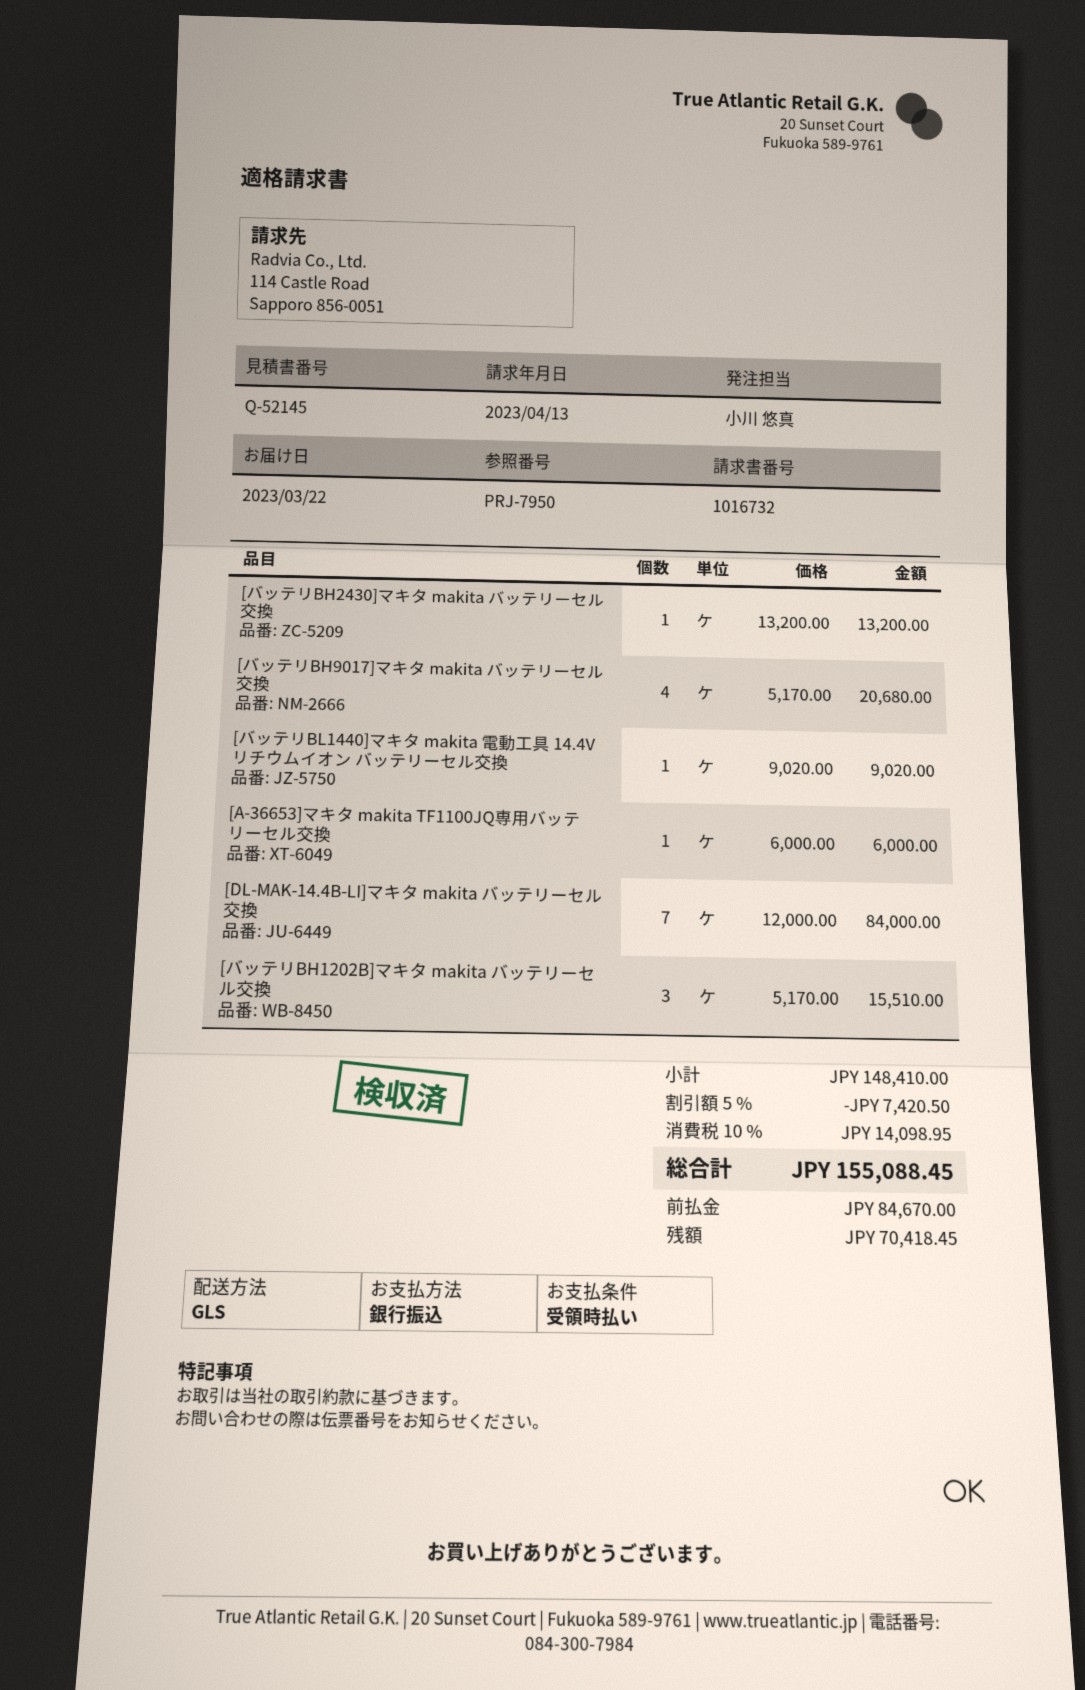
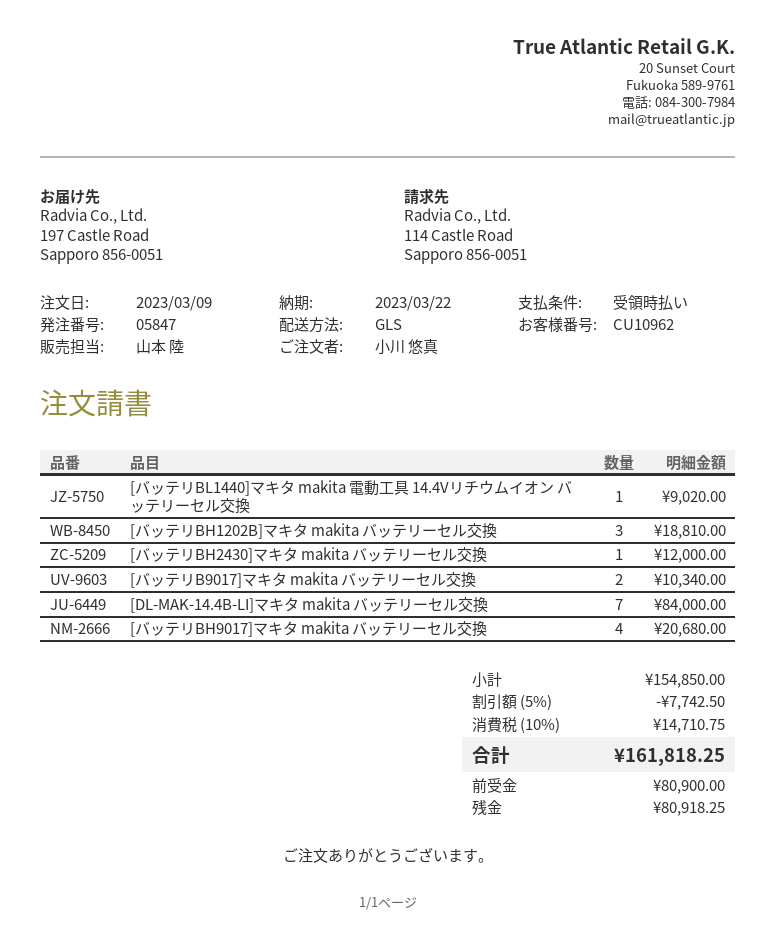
[バッテリBH2430]マキタ makita バッテリーセル交換: 1 for 13200.00 -> 1 for 12000.00
[A-36653]マキタ makita TF1100JQ専用バッテリーセル交換: 1 for 6000.00 -> none
[バッテリBH1202B]マキタ makita バッテリーセル交換: 3 for 15510.00 -> 3 for 18810.00
[バッテリB9017]マキタ makita バッテリーセル交換: none -> 2 for 10340.00
subtotal: 148410.00 -> 154850.00
discount: 5% = 7420.50 -> 5% = 7742.50
tax: 10% = 14098.95 -> 10% = 14710.75
total: 155088.45 -> 161818.25
deposit: 84670.00 -> 80900.00
balance: 70418.45 -> 80918.25

